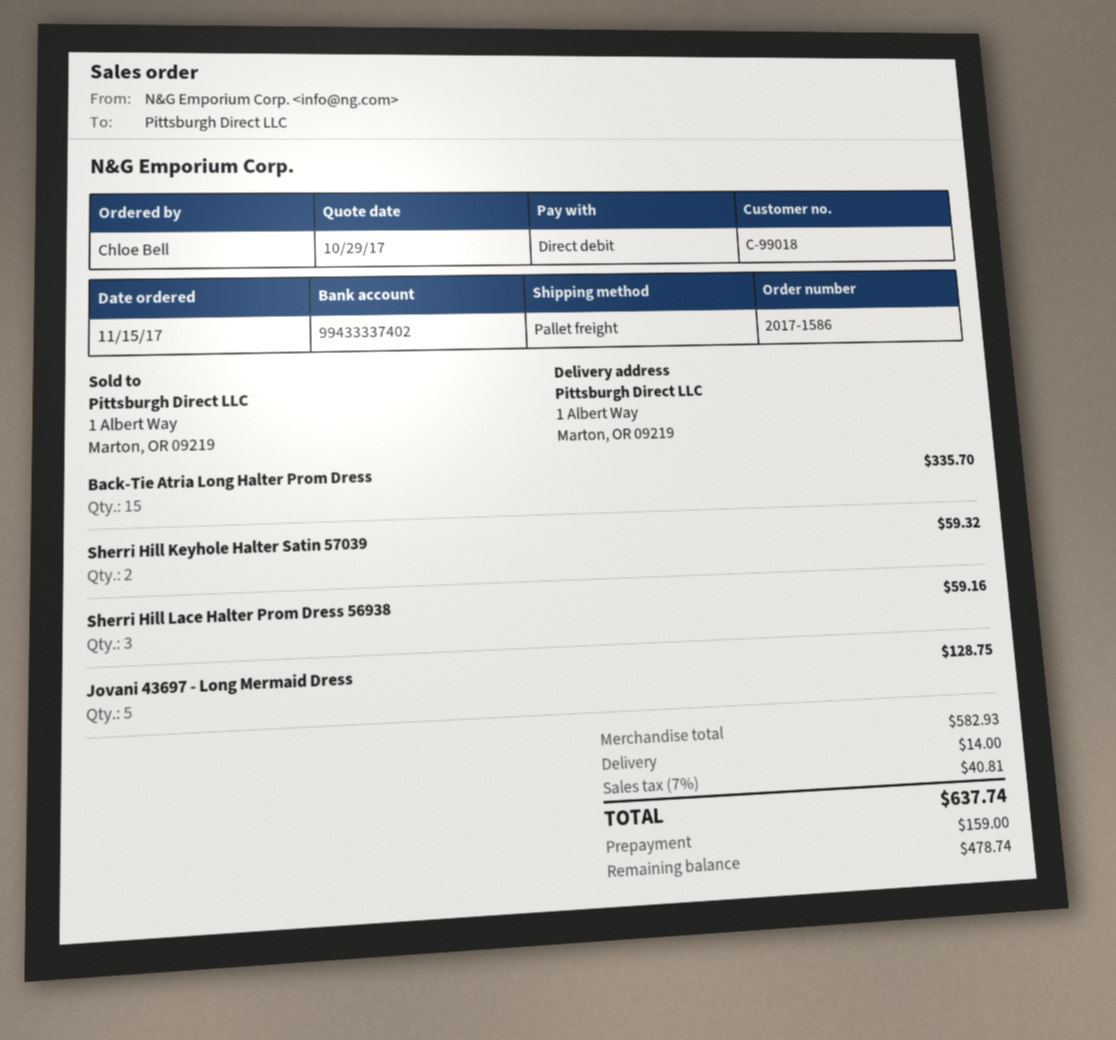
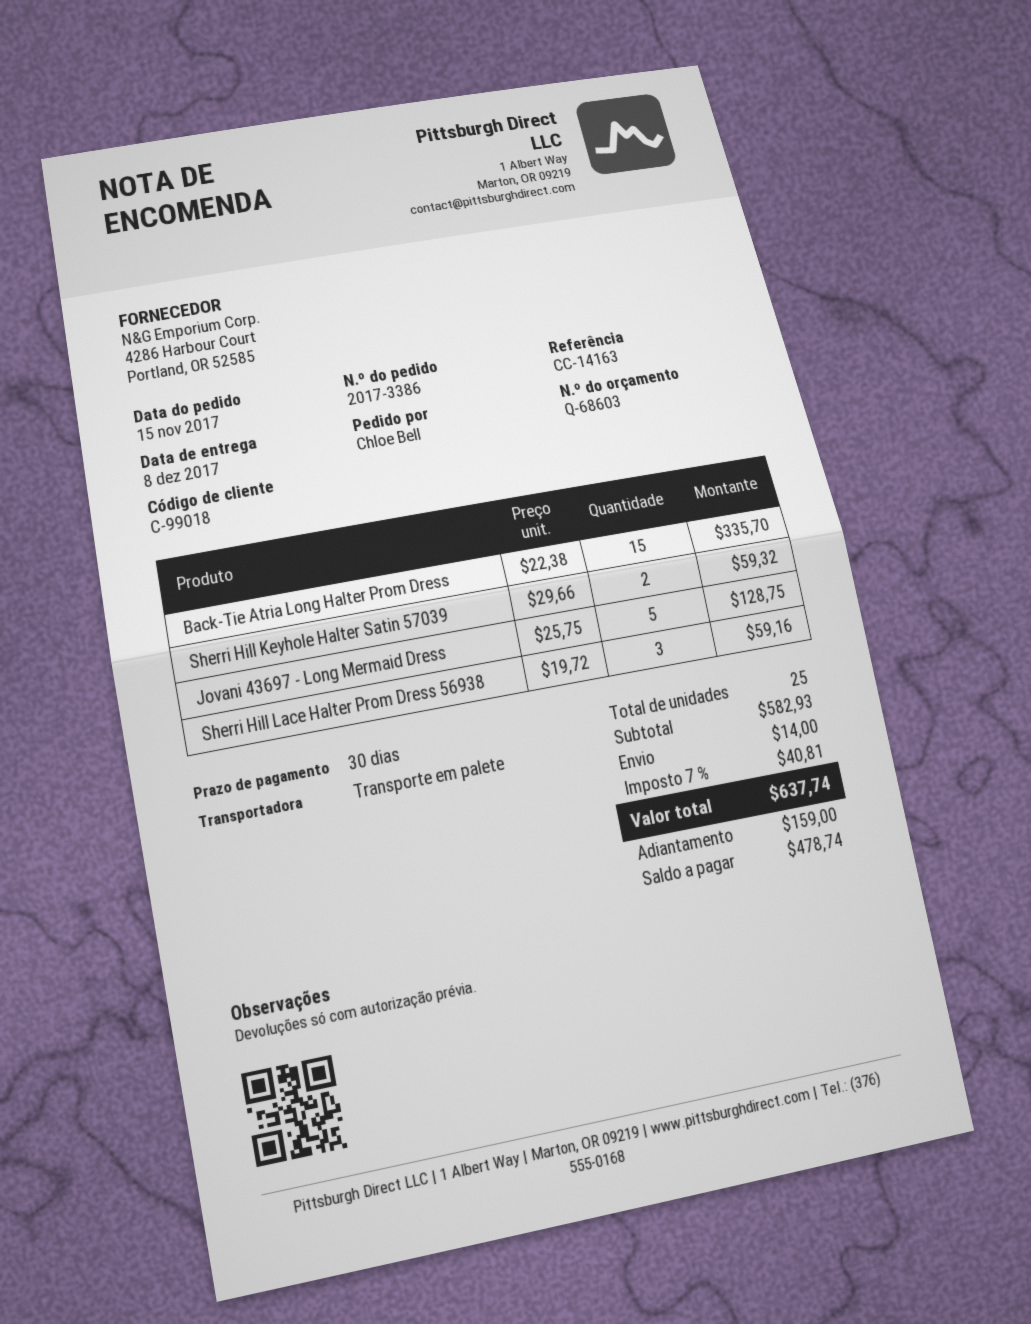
order number: 2017-1586 -> 2017-3386

